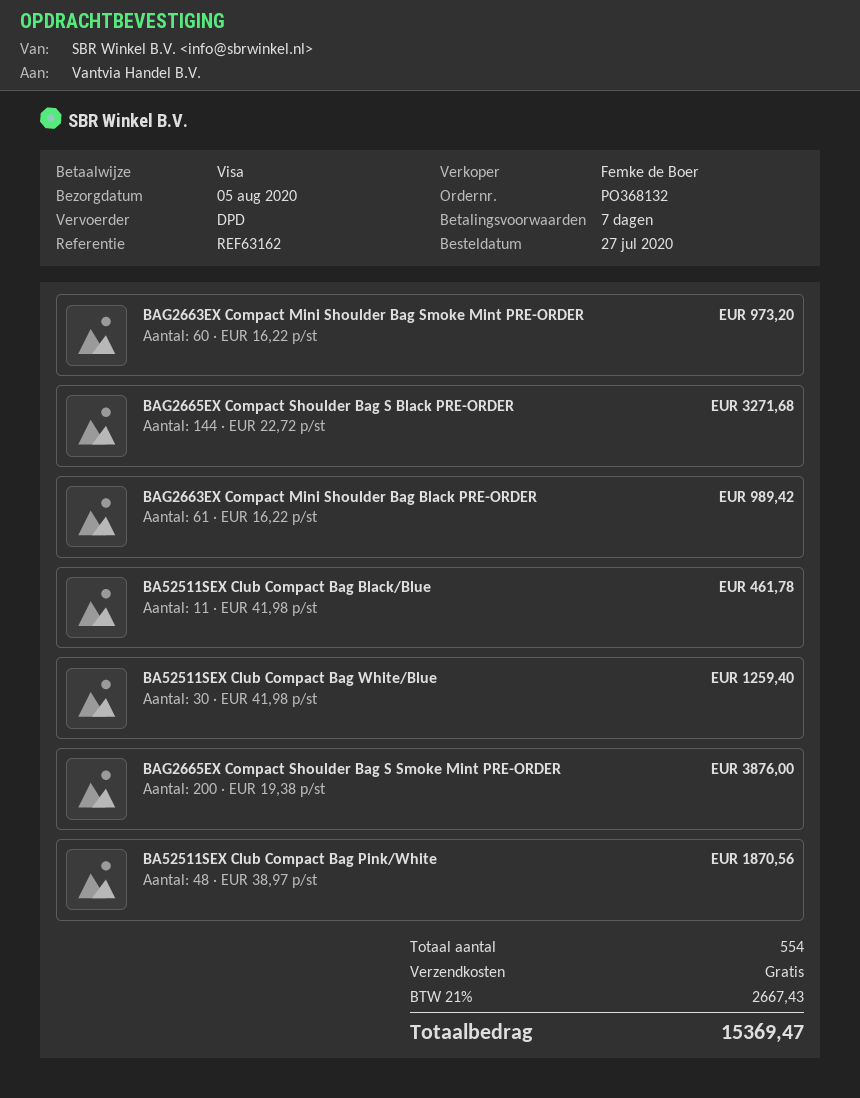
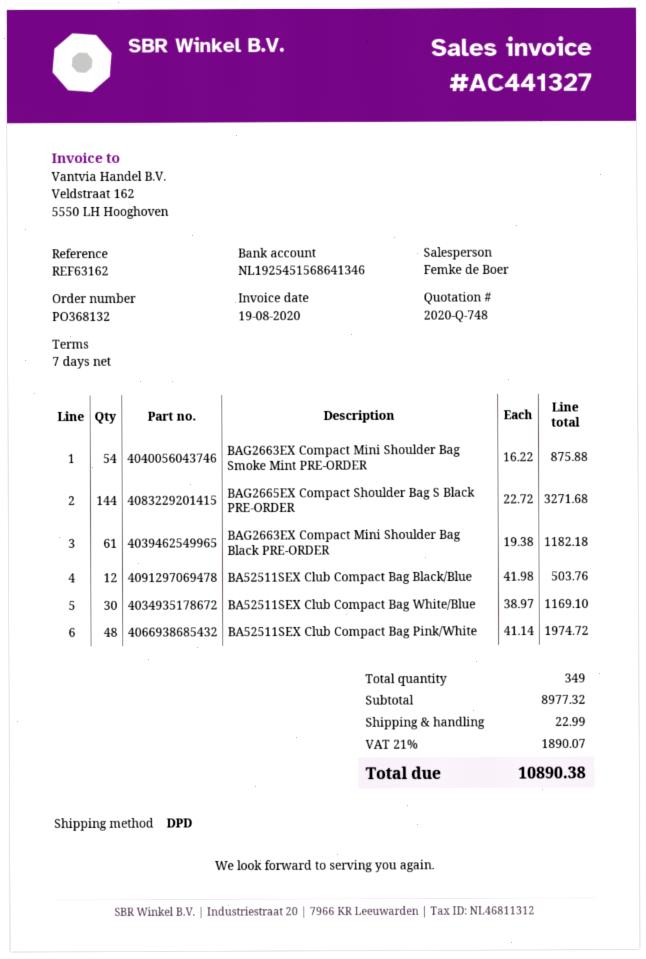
BAG2663EX Compact Mini Shoulder Bag Smoke Mint PRE-ORDER: 60 x 16.22 = 973.20 -> 54 x 16.22 = 875.88
BAG2663EX Compact Mini Shoulder Bag Black PRE-ORDER: 61 x 16.22 = 989.42 -> 61 x 19.38 = 1182.18
BA52511SEX Club Compact Bag Black/Blue: 11 x 41.98 = 461.78 -> 12 x 41.98 = 503.76
BA52511SEX Club Compact Bag White/Blue: 30 x 41.98 = 1259.40 -> 30 x 38.97 = 1169.10
BAG2665EX Compact Shoulder Bag S Smoke Mint PRE-ORDER: 200 x 19.38 = 3876.00 -> none
BA52511SEX Club Compact Bag Pink/White: 48 x 38.97 = 1870.56 -> 48 x 41.14 = 1974.72
total quantity: 554 -> 349
shipping: 0.00 -> 22.99
tax: 21% = 2667.43 -> 21% = 1890.07
total: 15369.47 -> 10890.38

